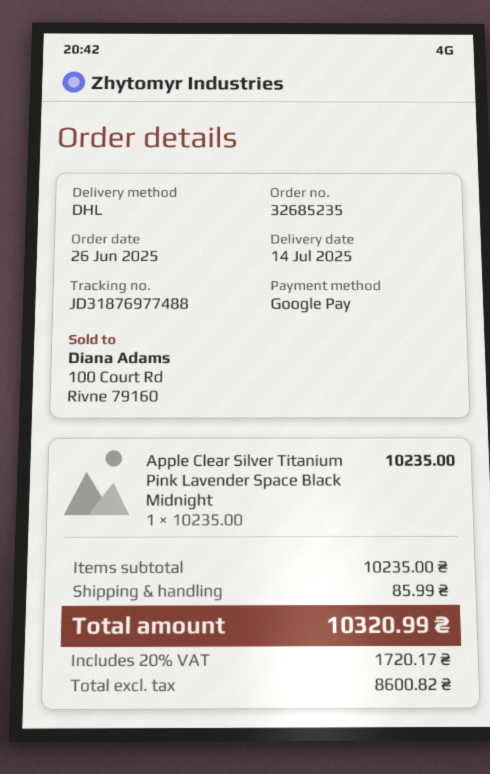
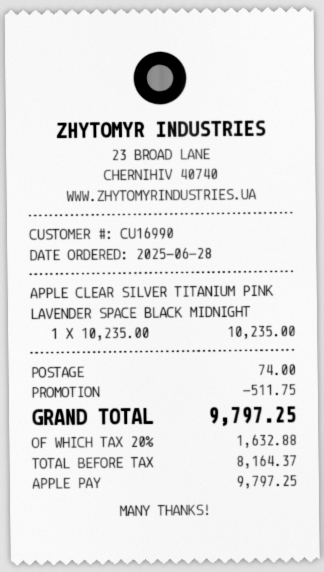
order date: 2025-06-26 -> 2025-06-28
payment method: Google Pay -> Apple Pay
discount: none -> 511.75
shipping: 85.99 -> 74.00
net: 8600.82 -> 8164.37
tax: 20% = 1720.17 -> 20% = 1632.88
total: 10320.99 -> 9797.25

